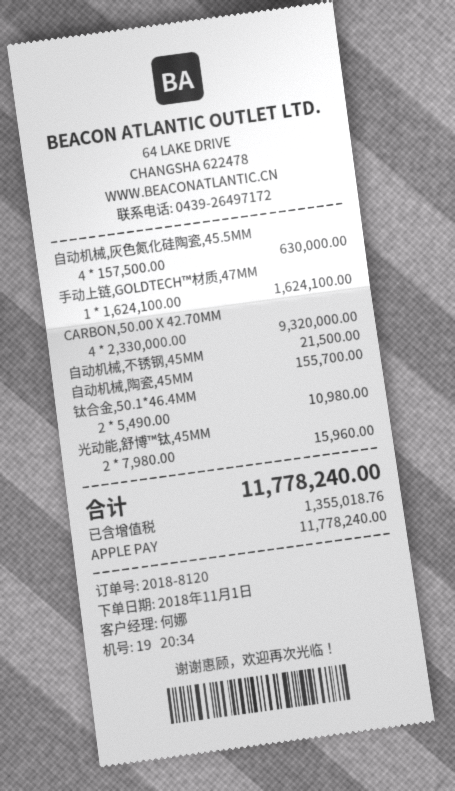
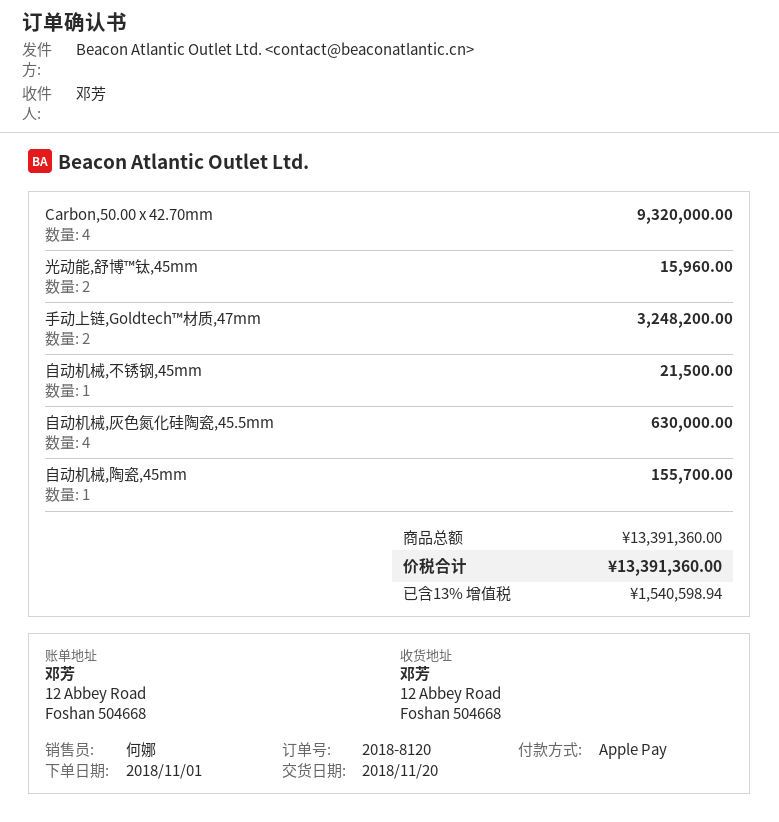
手动上链,GOLDTECH™材质,47MM: 1 for 1624100.00 -> 2 for 3248200.00
钛合金,50.1*46.4MM: 2 for 10980.00 -> none
tax: 1355018.76 -> 1540598.94
total: 11778240.00 -> 13391360.00

